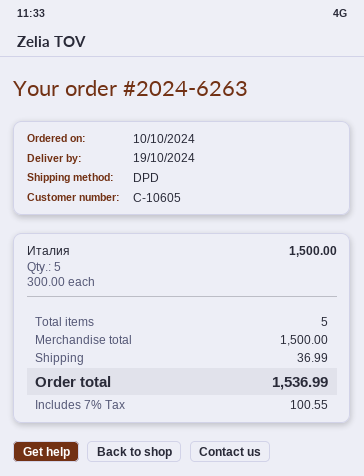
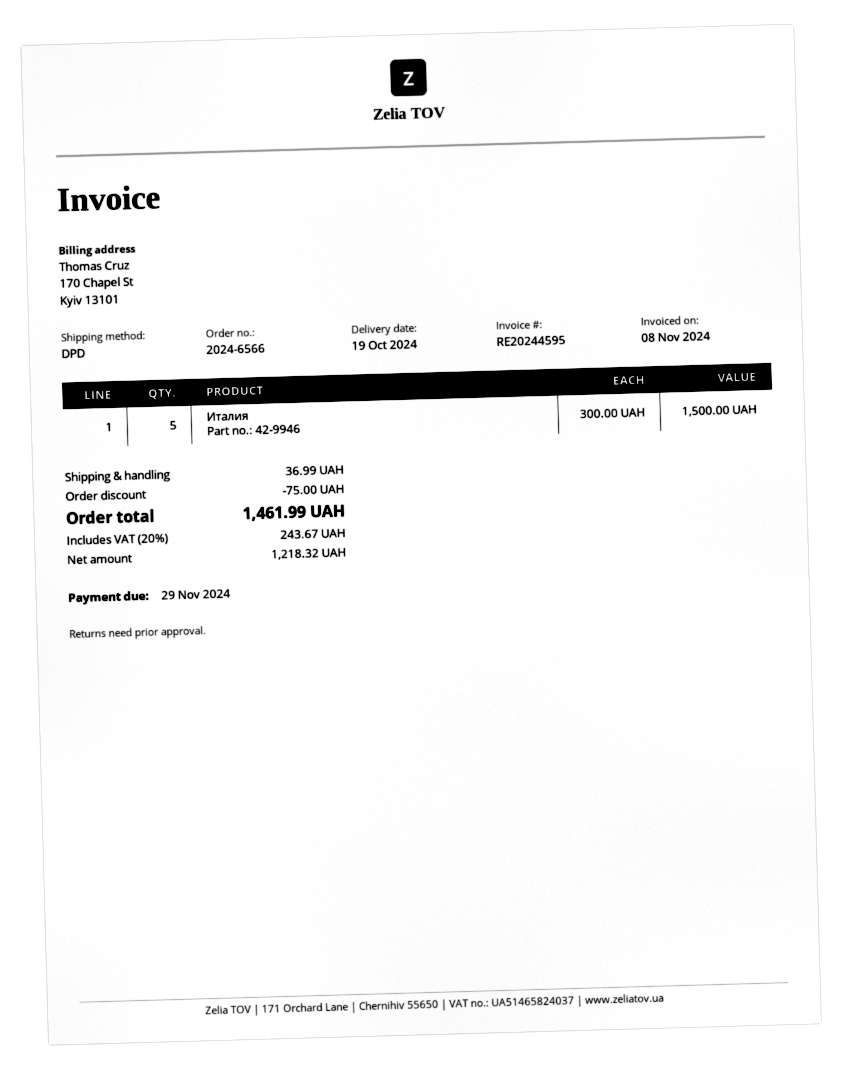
order number: 2024-6263 -> 2024-6566
discount: none -> 75.00
tax: 7% = 100.55 -> 20% = 243.67
total: 1536.99 -> 1461.99

